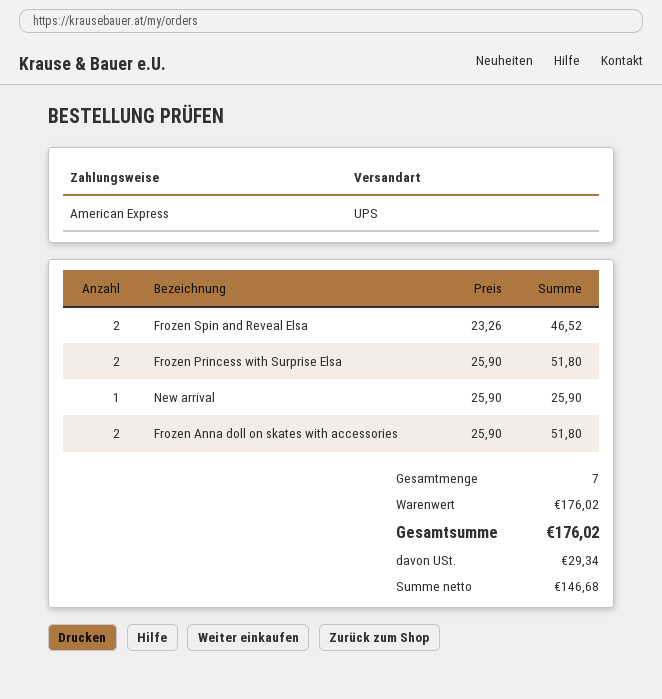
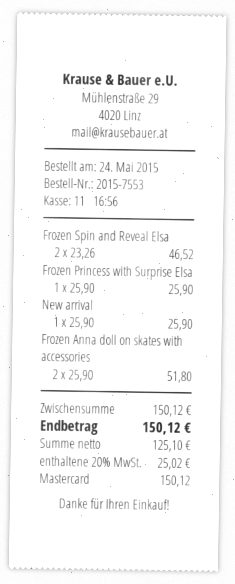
payment method: American Express -> Mastercard
Frozen Princess with Surprise Elsa: 2 x 25.90 = 51.80 -> 1 x 25.90 = 25.90
subtotal: 176.02 -> 150.12
net: 146.68 -> 125.10
tax: 29.34 -> 25.02
total: 176.02 -> 150.12

